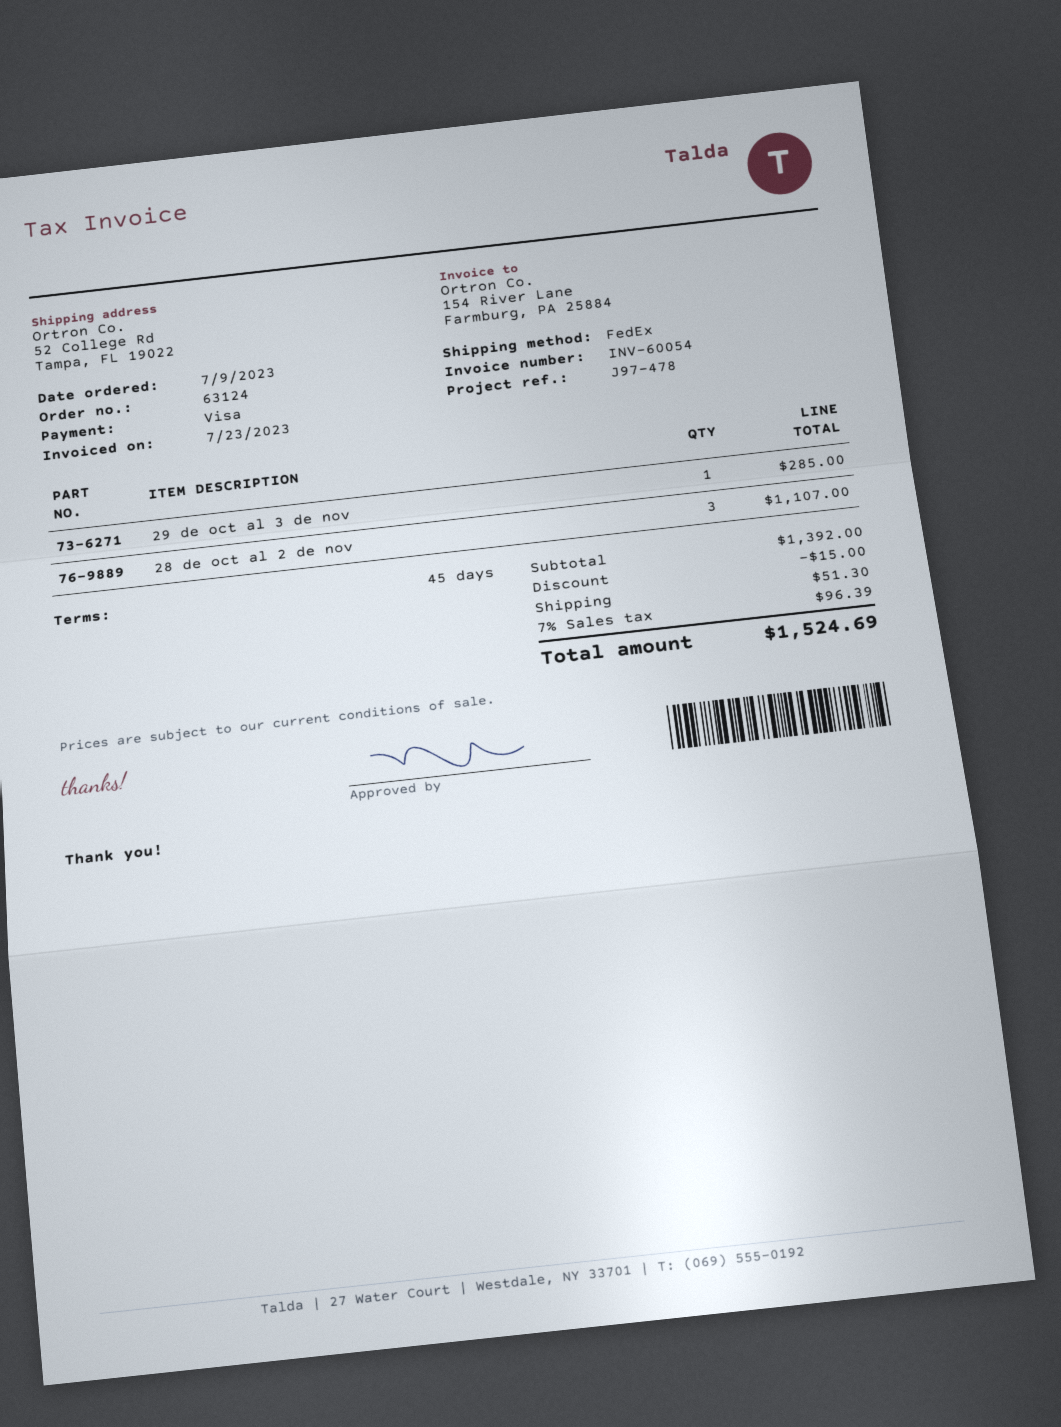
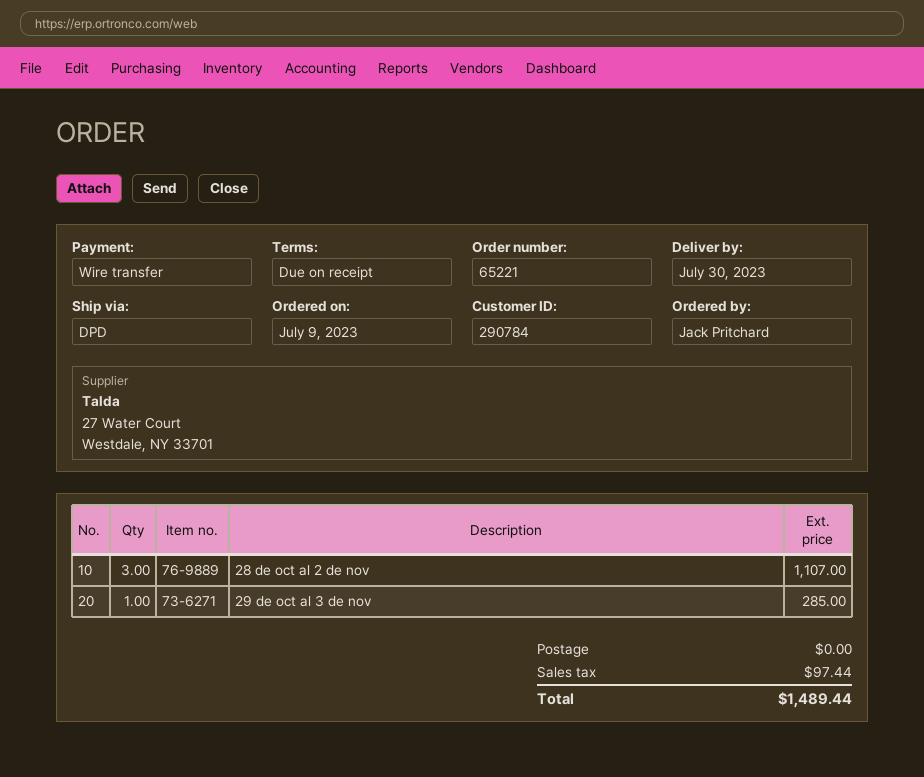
order number: 63124 -> 65221
payment terms: 45 days -> on receipt
payment method: Visa -> bank transfer
shipping method: FedEx -> DPD
discount: 15.00 -> none
shipping: 51.30 -> 0.00
tax: 96.39 -> 97.44
total: 1524.69 -> 1489.44

